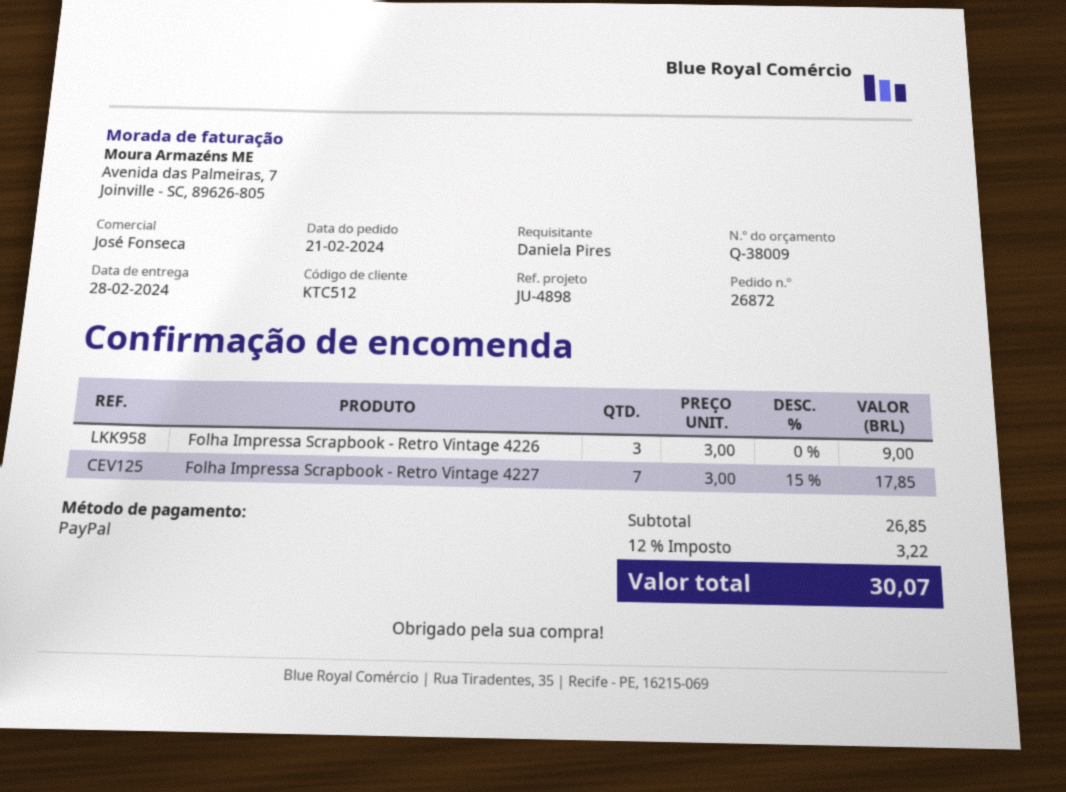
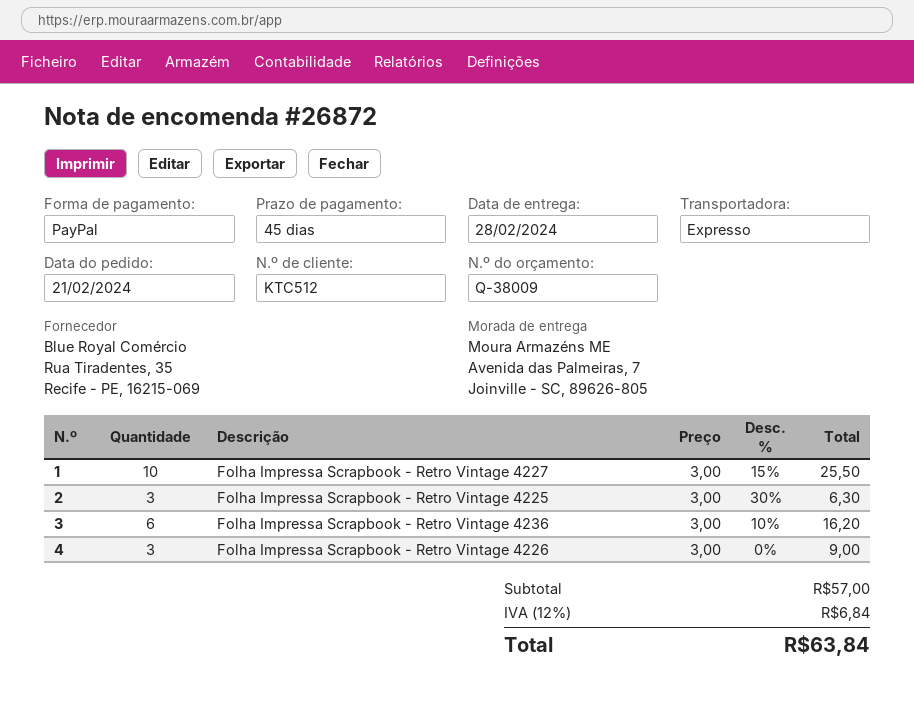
Folha Impressa Scrapbook - Retro Vintage 4227: 7 x 3.00 - 15% = 17.85 -> 10 x 3.00 - 15% = 25.50
Folha Impressa Scrapbook - Retro Vintage 4225: none -> 3 x 3.00 - 30% = 6.30
Folha Impressa Scrapbook - Retro Vintage 4236: none -> 6 x 3.00 - 10% = 16.20
subtotal: 26.85 -> 57.00
tax: 12% = 3.22 -> 12% = 6.84
total: 30.07 -> 63.84

